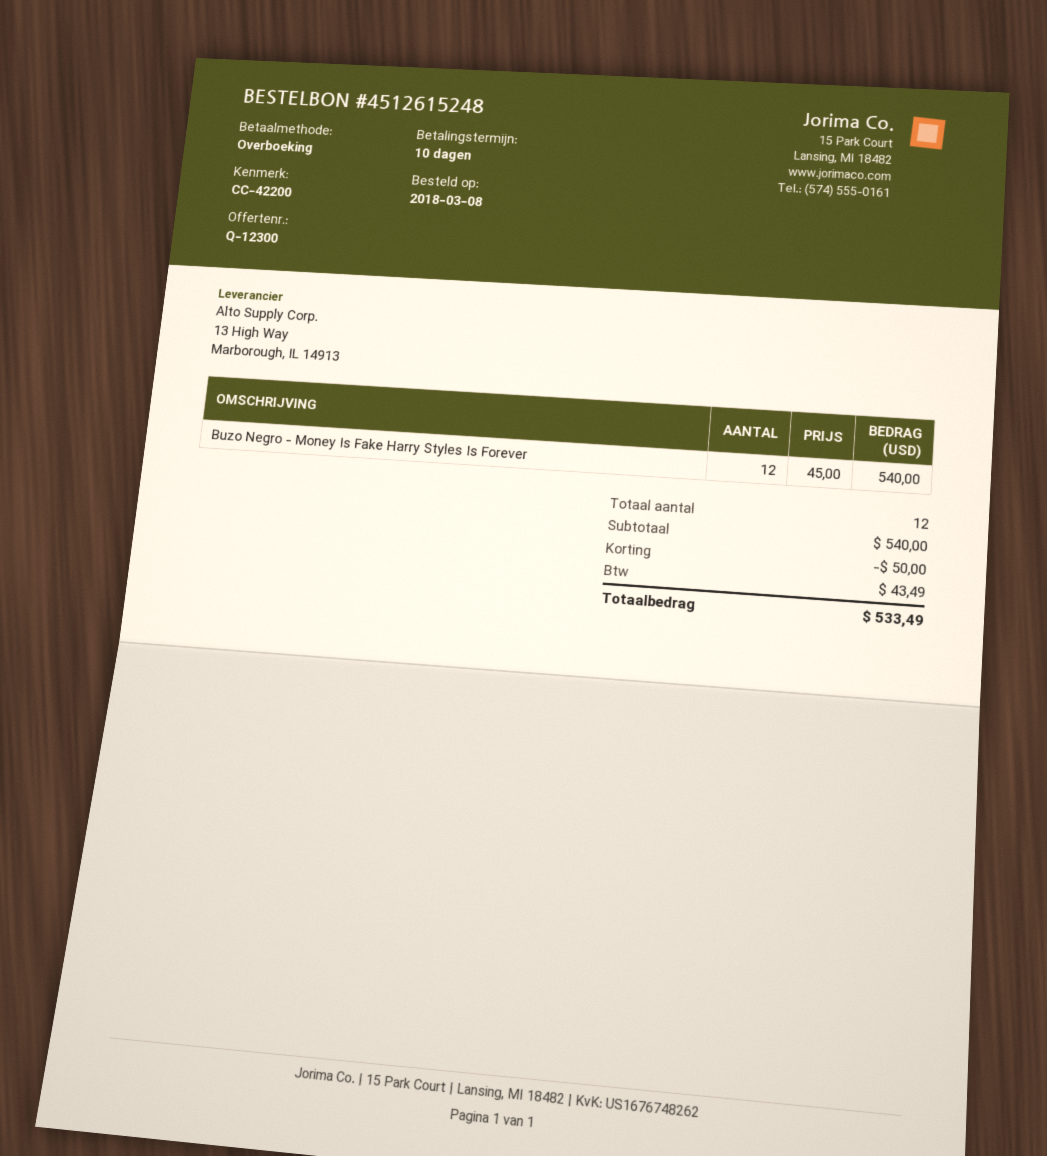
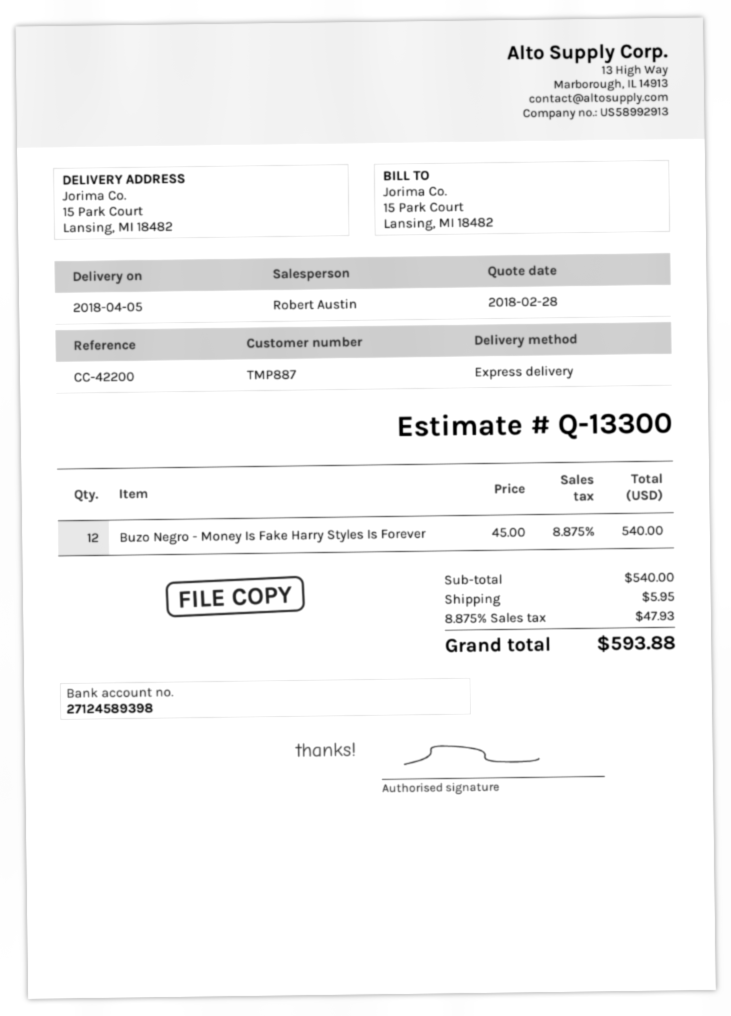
quote number: Q-12300 -> Q-13300
discount: 50.00 -> none
shipping: none -> 5.95
tax: 43.49 -> 47.93
total: 533.49 -> 593.88

